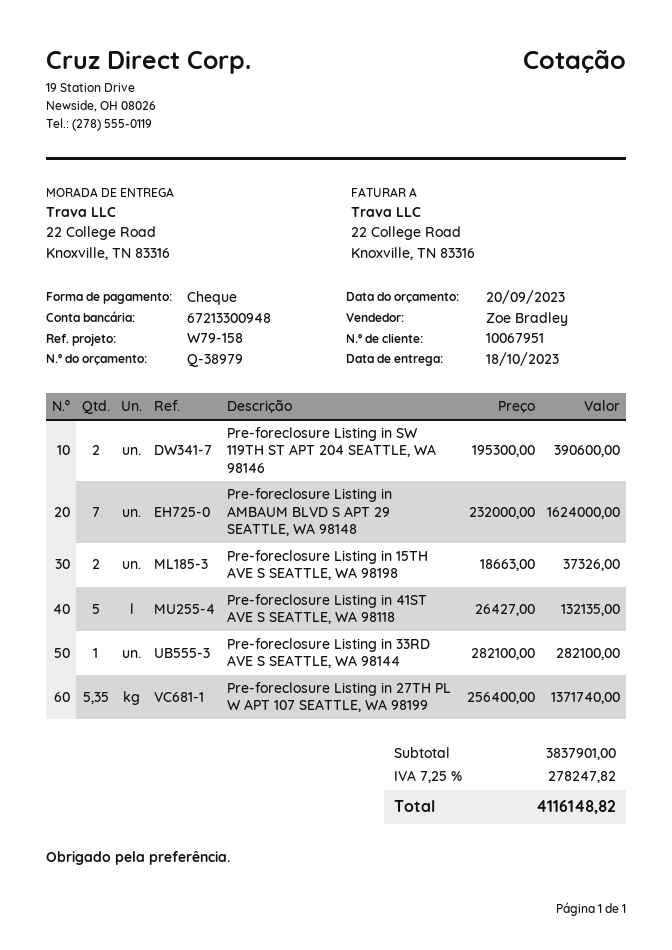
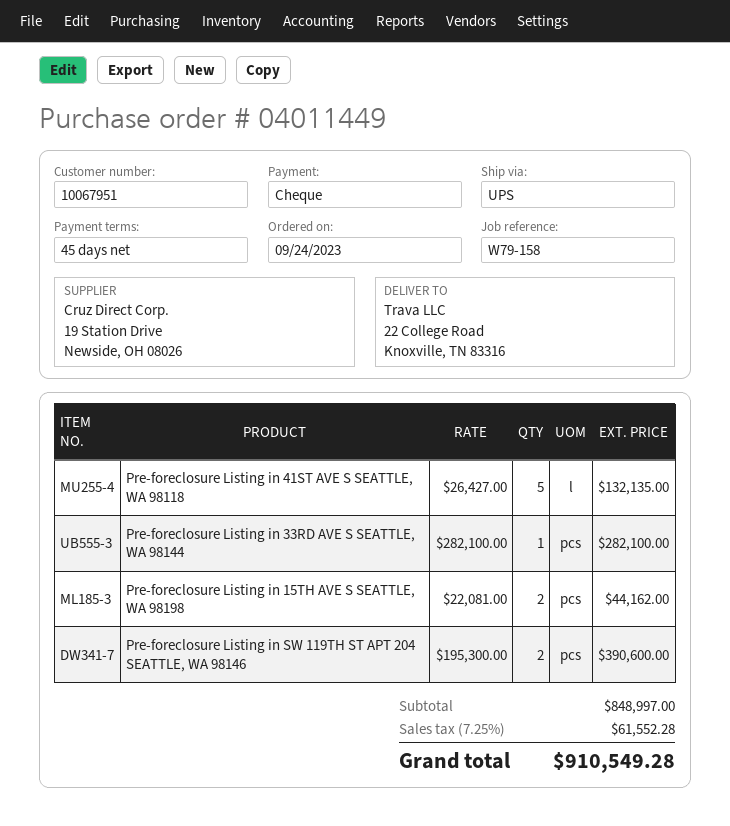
Pre-foreclosure Listing in AMBAUM BLVD S APT 29 SEATTLE, WA 98148: 7 x 232000.00 = 1624000.00 -> none
Pre-foreclosure Listing in 15TH AVE S SEATTLE, WA 98198: 2 x 18663.00 = 37326.00 -> 2 x 22081.00 = 44162.00
Pre-foreclosure Listing in 27TH PL W APT 107 SEATTLE, WA 98199: 5.35 x 256400.00 = 1371740.00 -> none
subtotal: 3837901.00 -> 848997.00
tax: 7.25% = 278247.82 -> 7.25% = 61552.28
total: 4116148.82 -> 910549.28

